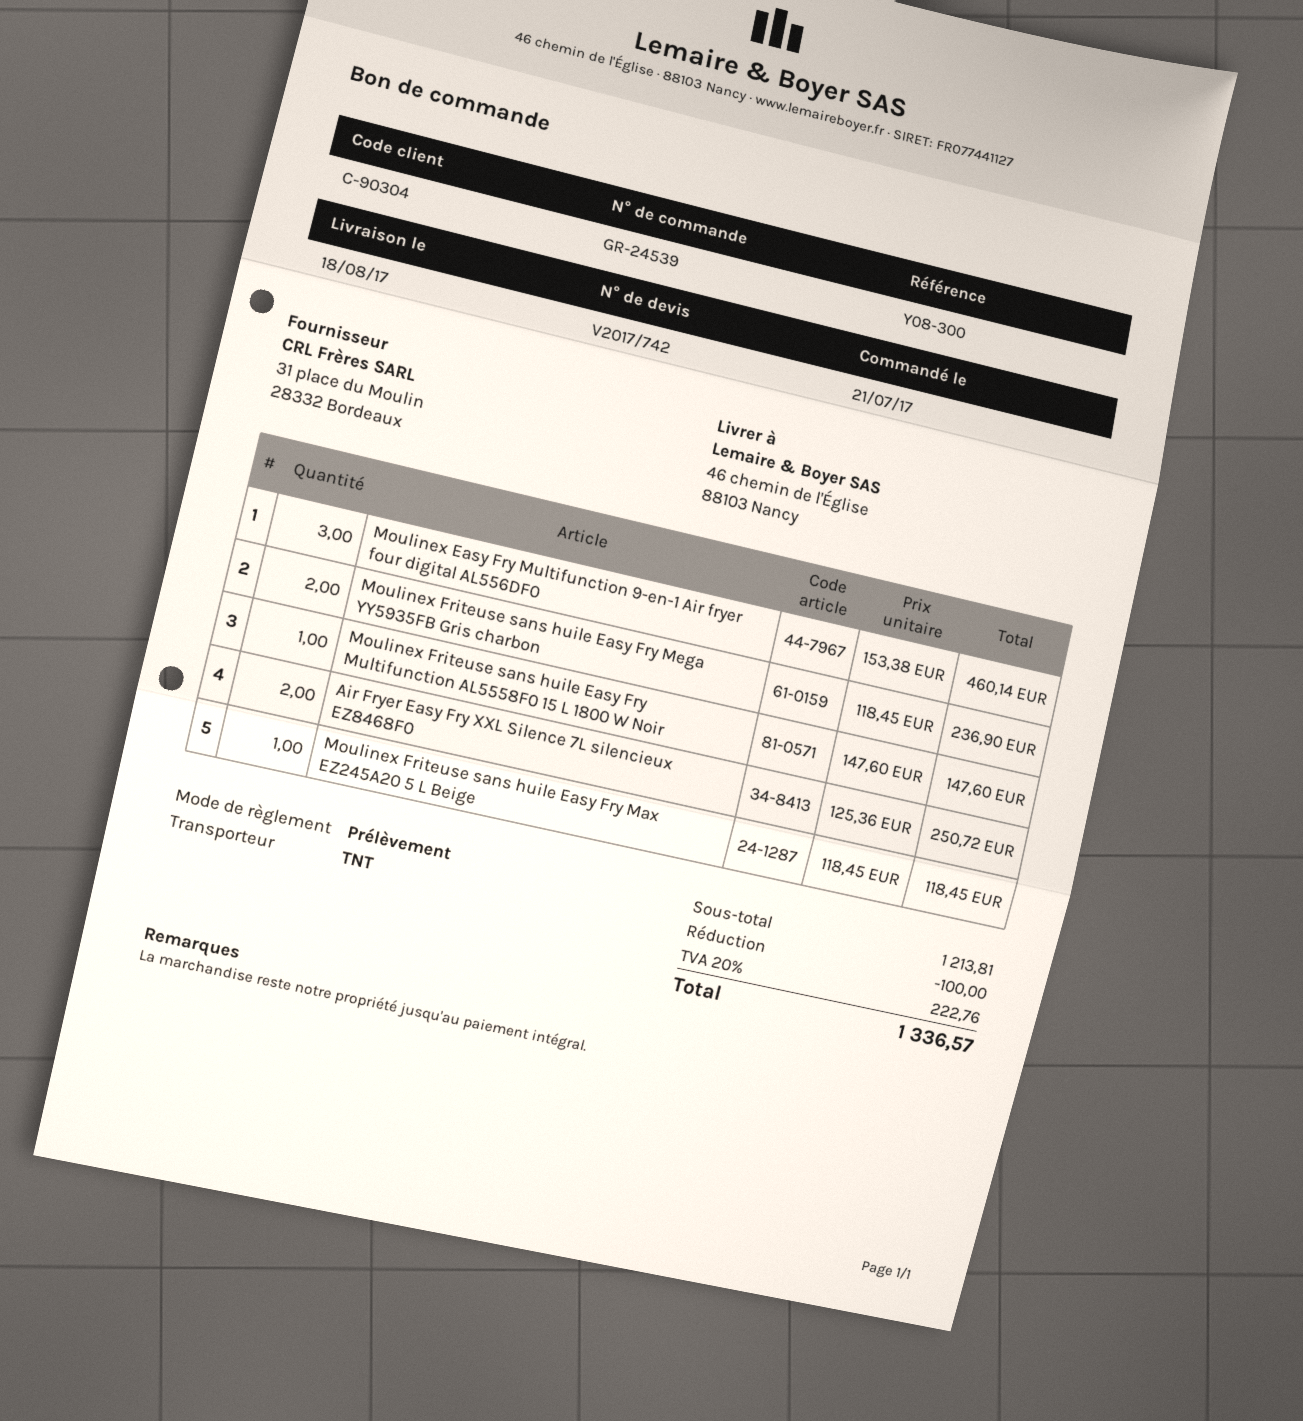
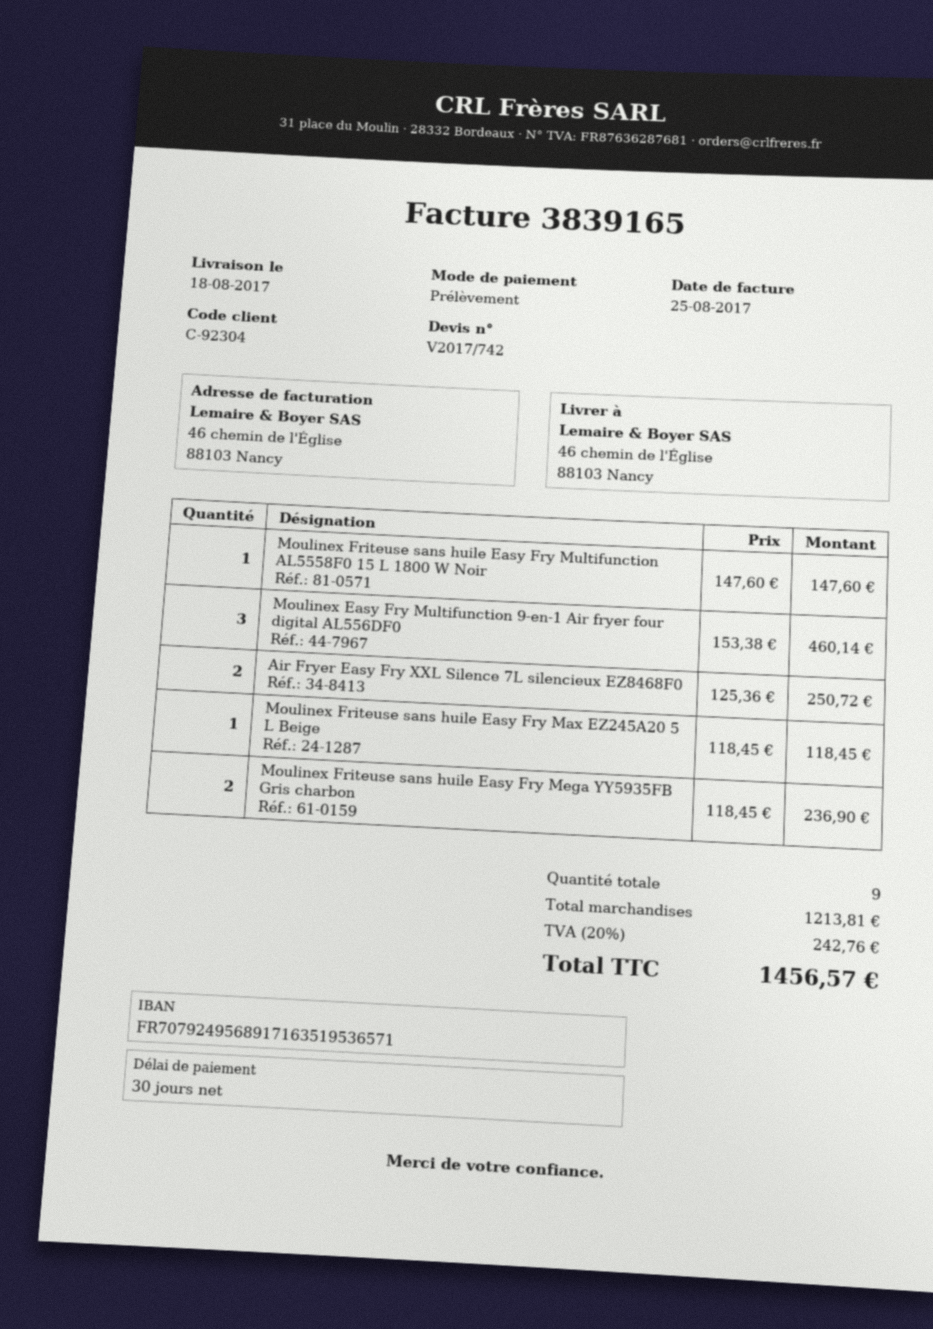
customer number: C-90304 -> C-92304
discount: 100.00 -> none
tax: 20% = 222.76 -> 20% = 242.76
total: 1336.57 -> 1456.57

